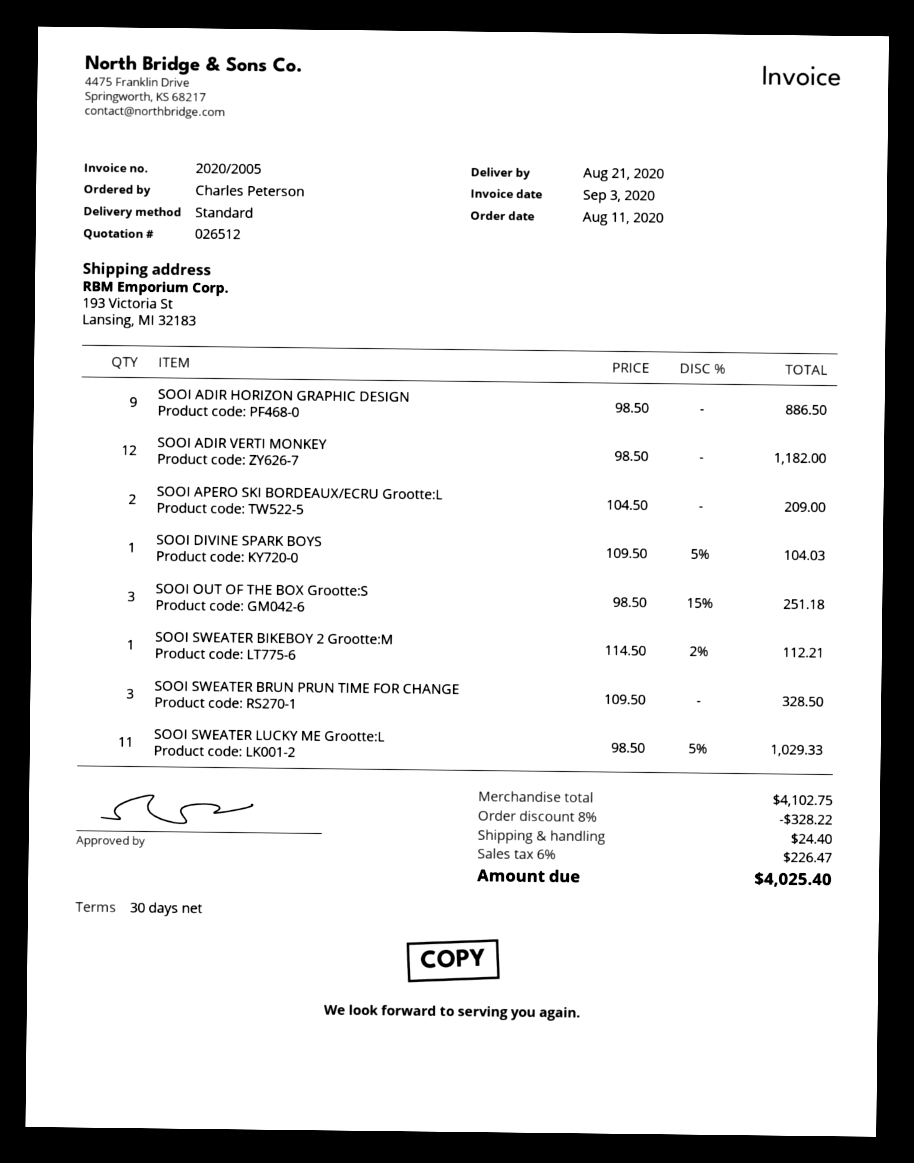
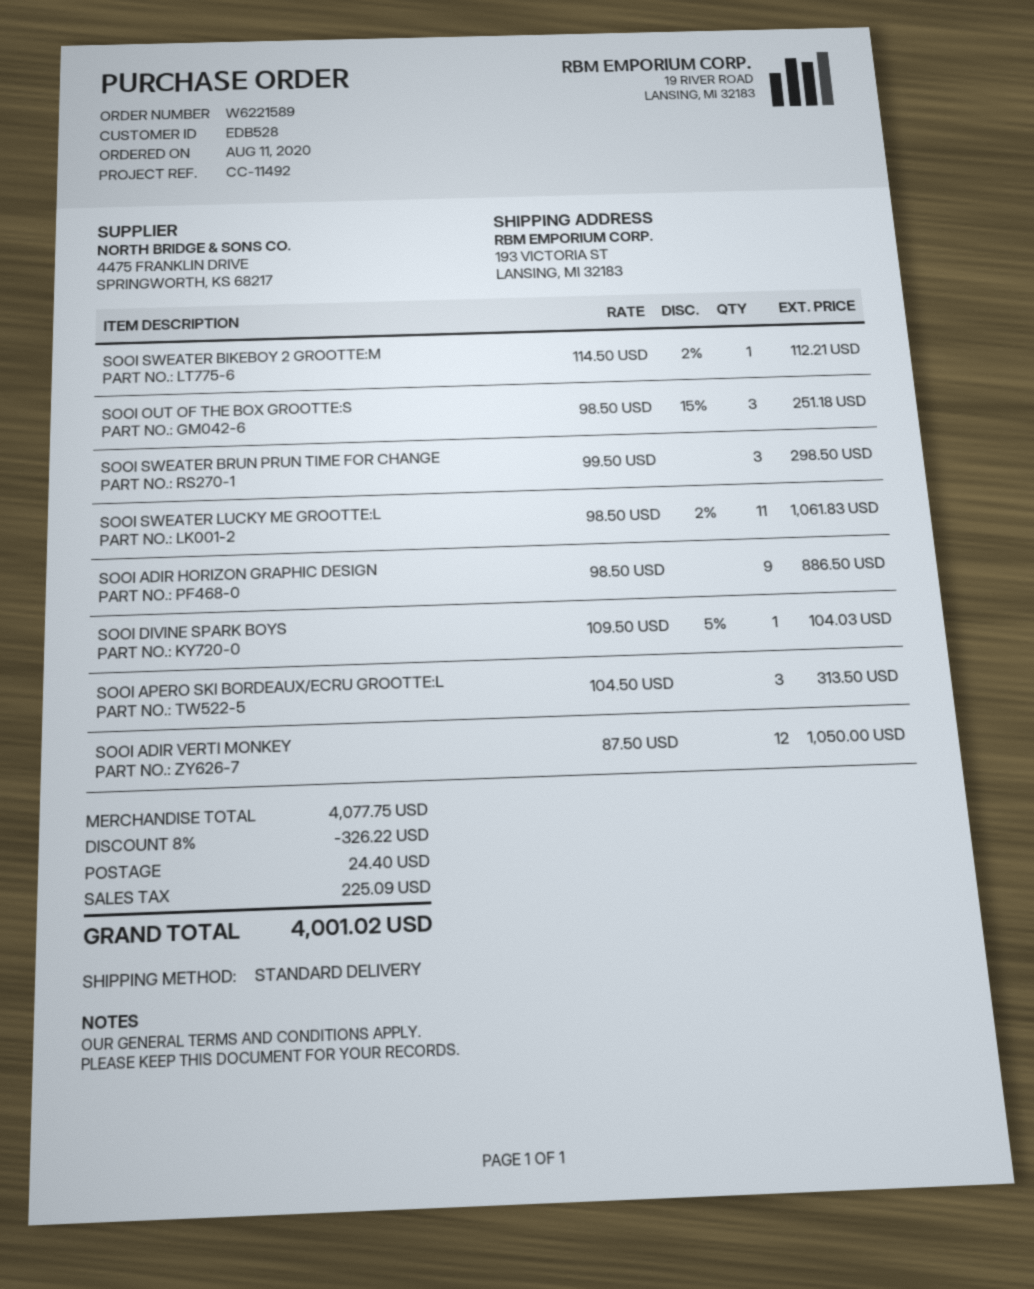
SOOI ADIR VERTI MONKEY: 12 x 98.50 = 1182.00 -> 12 x 87.50 = 1050.00
SOOI APERO SKI BORDEAUX/ECRU Grootte:L: 2 x 104.50 = 209.00 -> 3 x 104.50 = 313.50
SOOI SWEATER BRUN PRUN TIME FOR CHANGE: 3 x 109.50 = 328.50 -> 3 x 99.50 = 298.50
SOOI SWEATER LUCKY ME Grootte:L: 11 x 98.50 - 5% = 1029.33 -> 11 x 98.50 - 2% = 1061.83
subtotal: 4102.75 -> 4077.75
discount: 8% = 328.22 -> 8% = 326.22
tax: 226.47 -> 225.09
total: 4025.40 -> 4001.02

